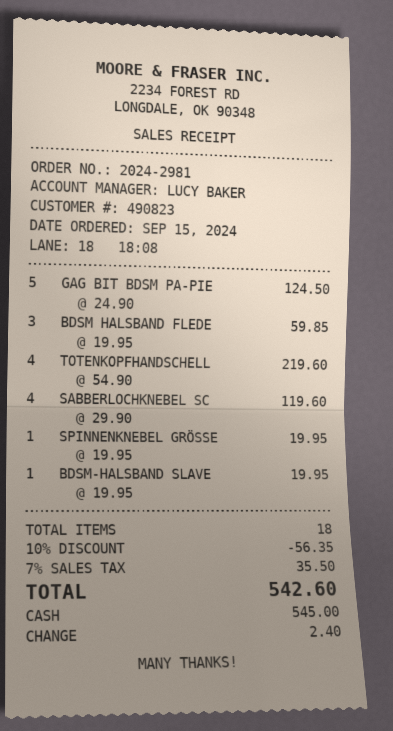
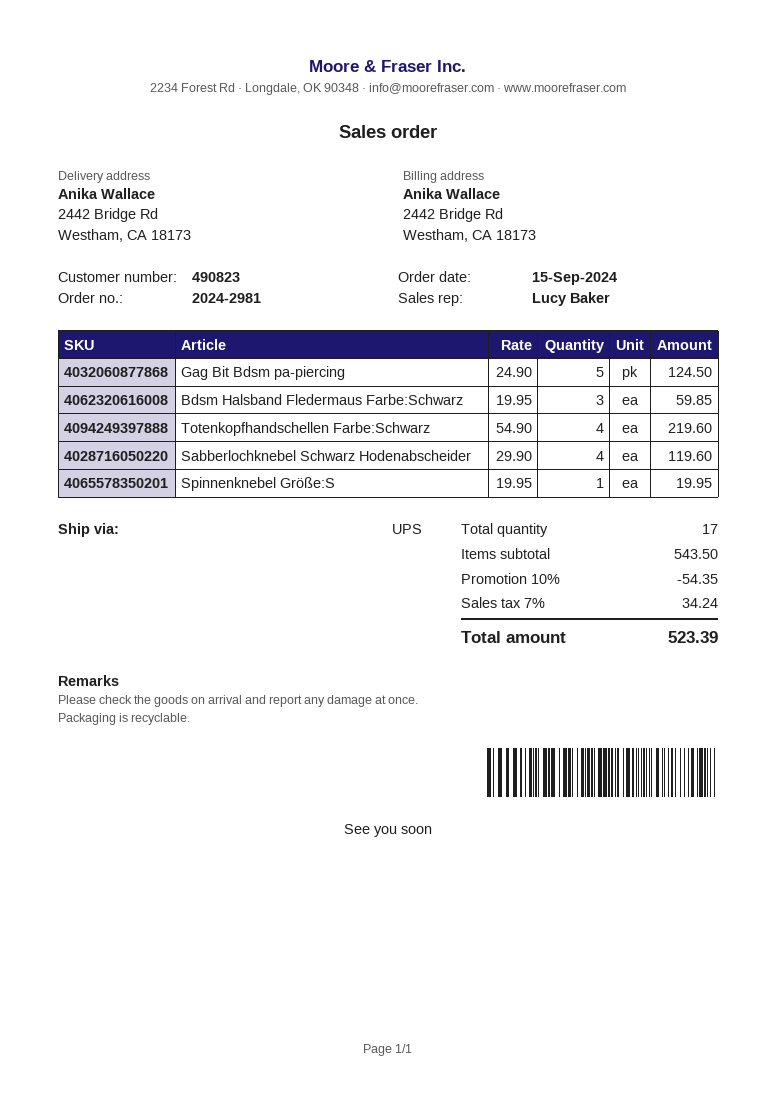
BDSM-HALSBAND SLAVE: 1 x 19.95 = 19.95 -> none
total quantity: 18 -> 17
discount: 10% = 56.35 -> 10% = 54.35
tax: 7% = 35.50 -> 7% = 34.24
total: 542.60 -> 523.39

